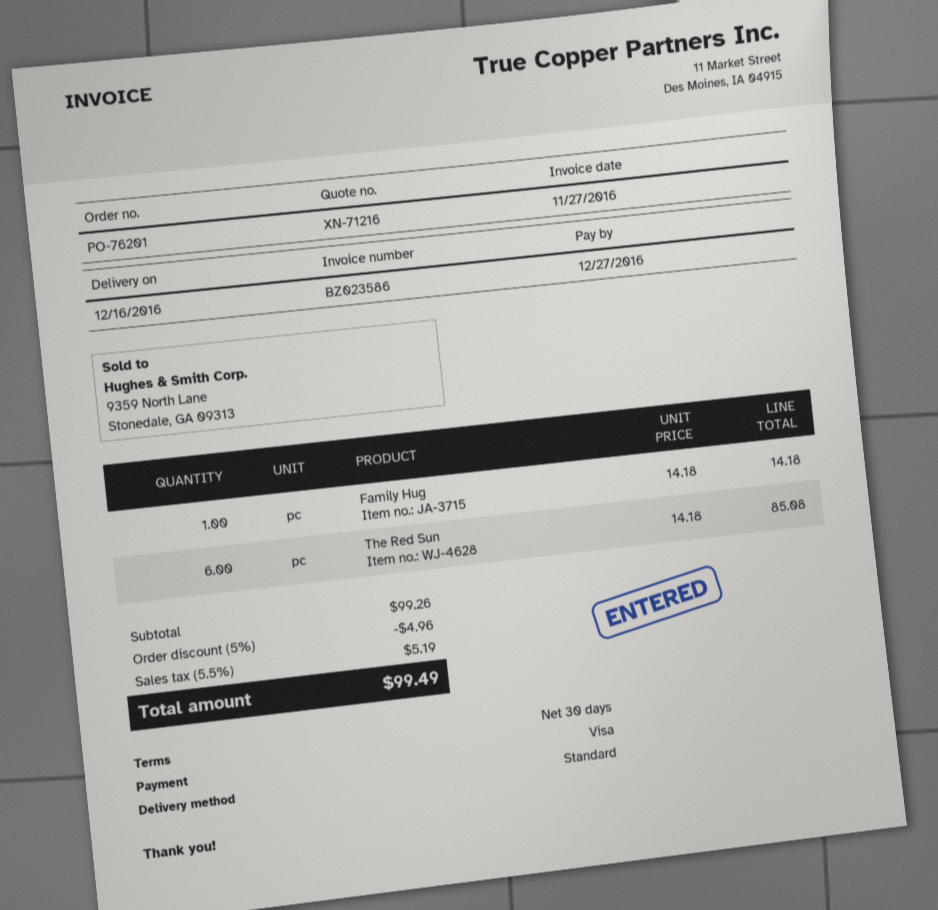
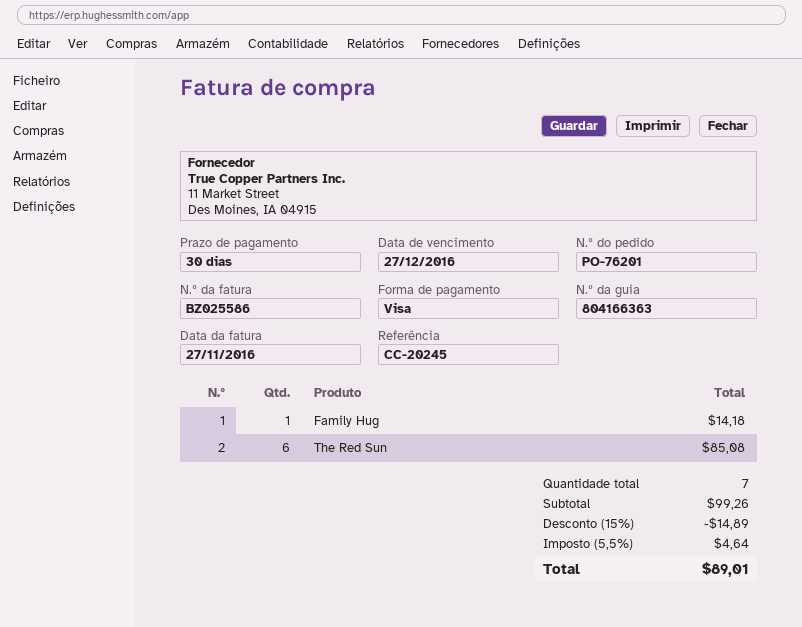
invoice number: BZ023586 -> BZ025586
discount: 5% = 4.96 -> 15% = 14.89
tax: 5.5% = 5.19 -> 5.5% = 4.64
total: 99.49 -> 89.01

